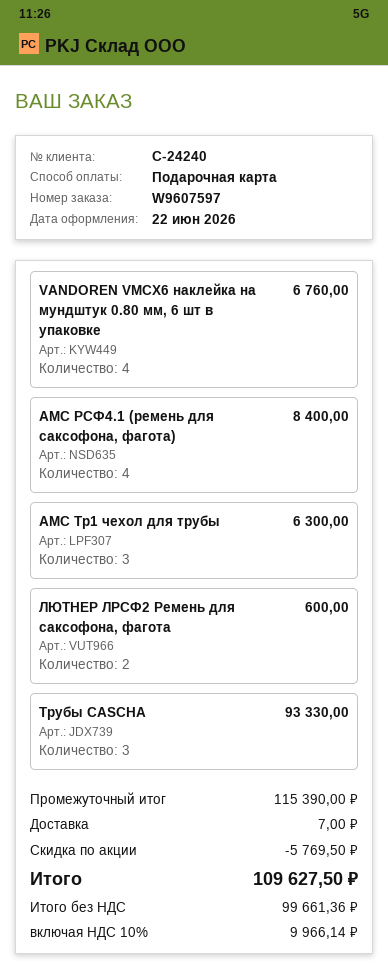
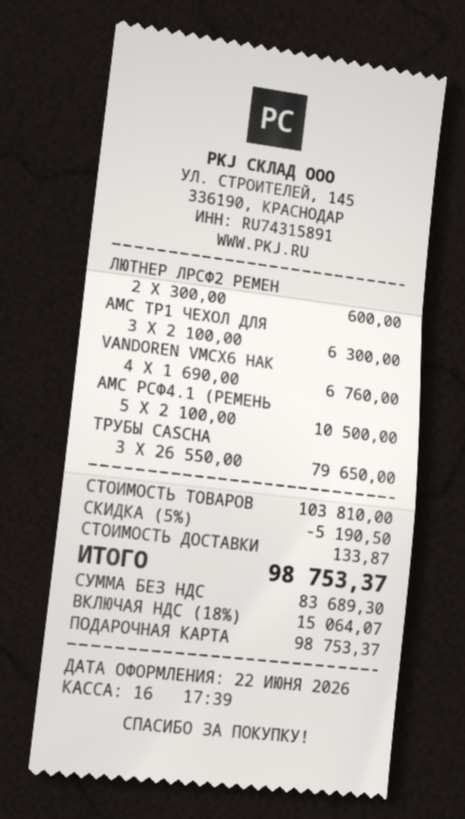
АМС РСФ4.1 (ремень для саксофона, фагота): 4 for 8400.00 -> 5 for 10500.00
Трубы CASCHA: 3 for 93330.00 -> 3 for 79650.00
subtotal: 115390.00 -> 103810.00
discount: 5769.50 -> 5190.50
shipping: 7.00 -> 133.87
net: 99661.36 -> 83689.30
tax: 10% = 9966.14 -> 18% = 15064.07
total: 109627.50 -> 98753.37

